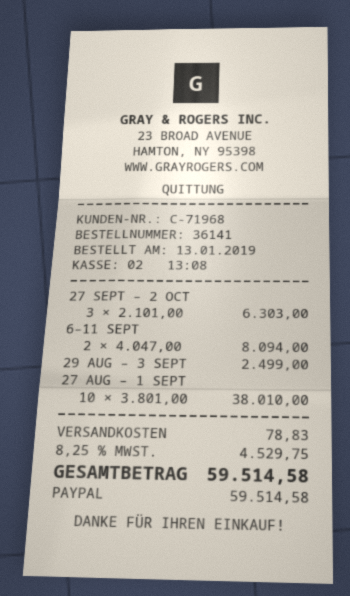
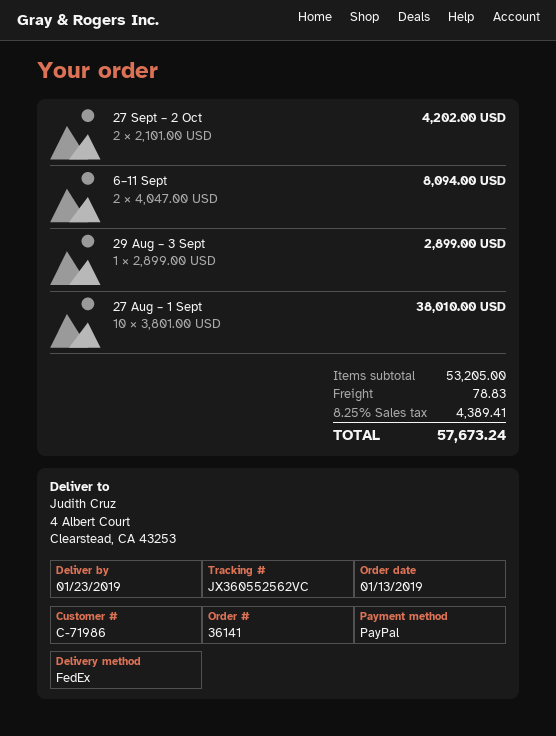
customer number: C-71968 -> C-71986
27 SEPT – 2 OCT: 3 x 2101.00 = 6303.00 -> 2 x 2101.00 = 4202.00
29 AUG – 3 SEPT: 1 x 2499.00 = 2499.00 -> 1 x 2899.00 = 2899.00
tax: 8.25% = 4529.75 -> 8.25% = 4389.41
total: 59514.58 -> 57673.24

